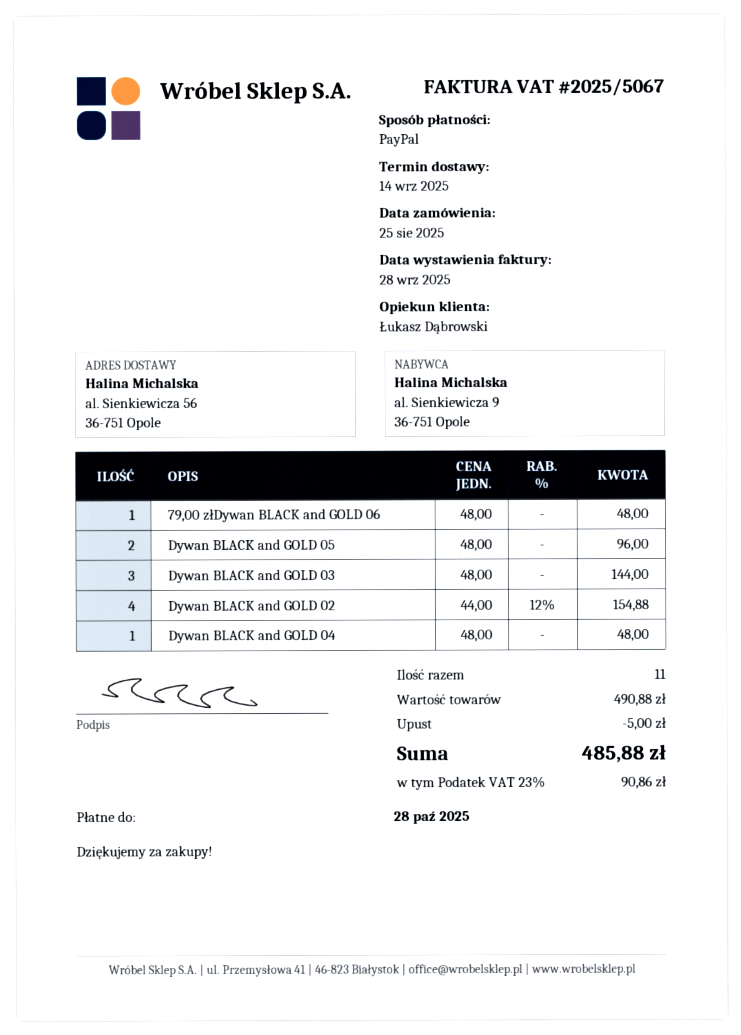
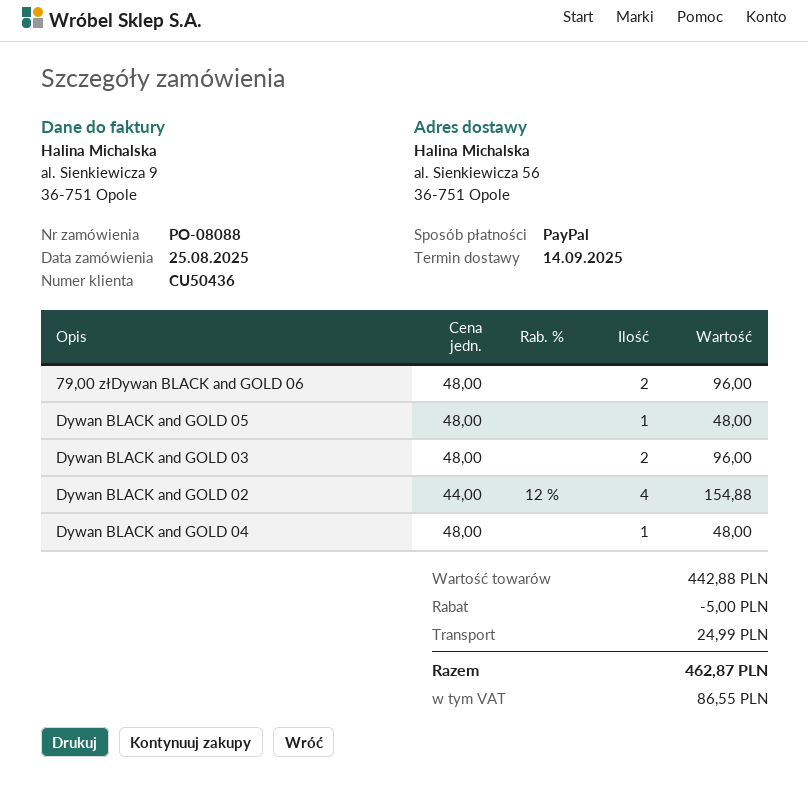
79,00 złDywan BLACK and GOLD 06: 1 x 48.00 = 48.00 -> 2 x 48.00 = 96.00
Dywan BLACK and GOLD 05: 2 x 48.00 = 96.00 -> 1 x 48.00 = 48.00
Dywan BLACK and GOLD 03: 3 x 48.00 = 144.00 -> 2 x 48.00 = 96.00
subtotal: 490.88 -> 442.88
shipping: none -> 24.99
tax: 90.86 -> 86.55
total: 485.88 -> 462.87

